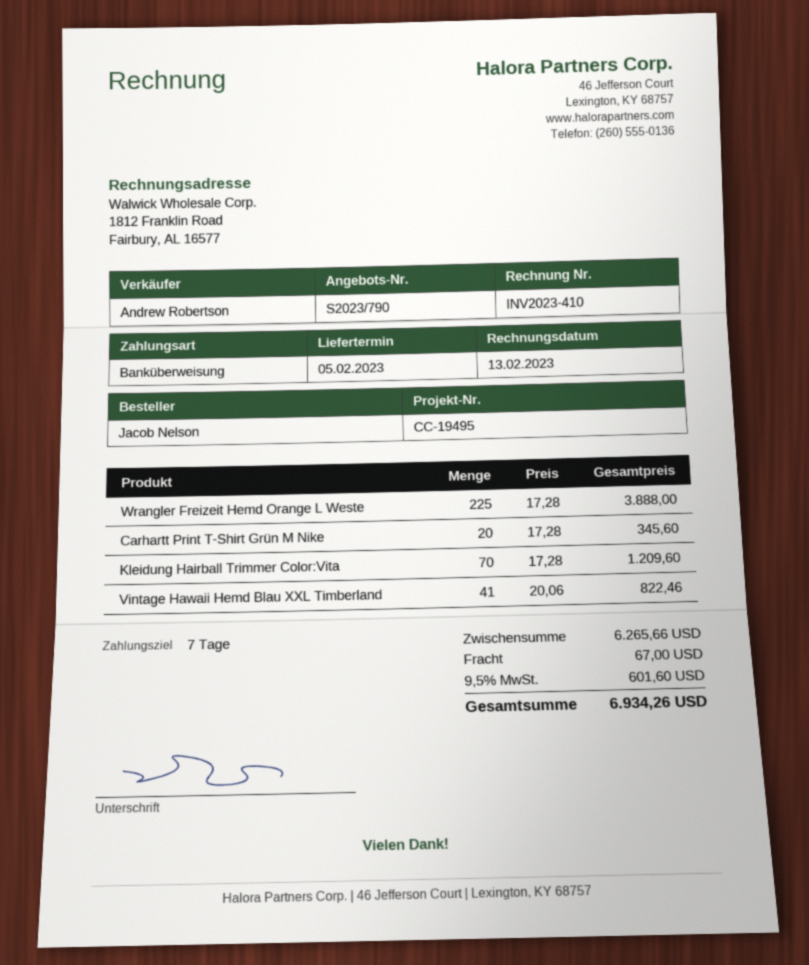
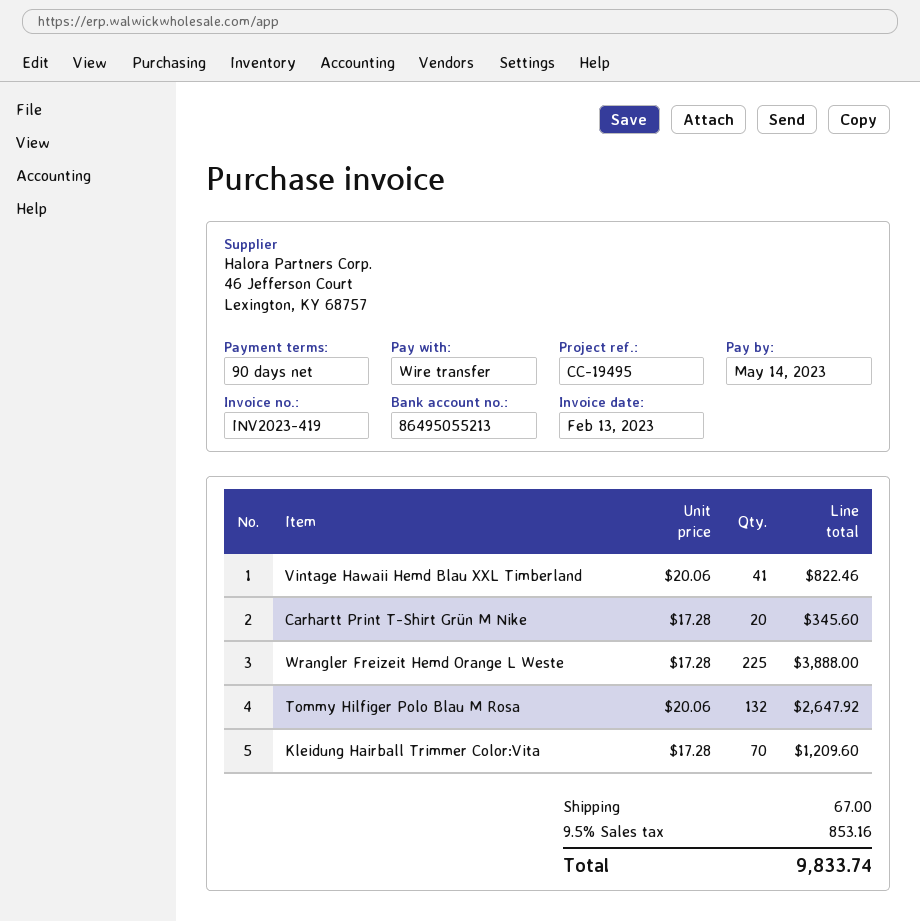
invoice number: INV2023-410 -> INV2023-419
payment terms: 7 days -> 90 days
Tommy Hilfiger Polo Blau M Rosa: none -> 132 x 20.06 = 2647.92
tax: 9.5% = 601.60 -> 9.5% = 853.16
total: 6934.26 -> 9833.74

